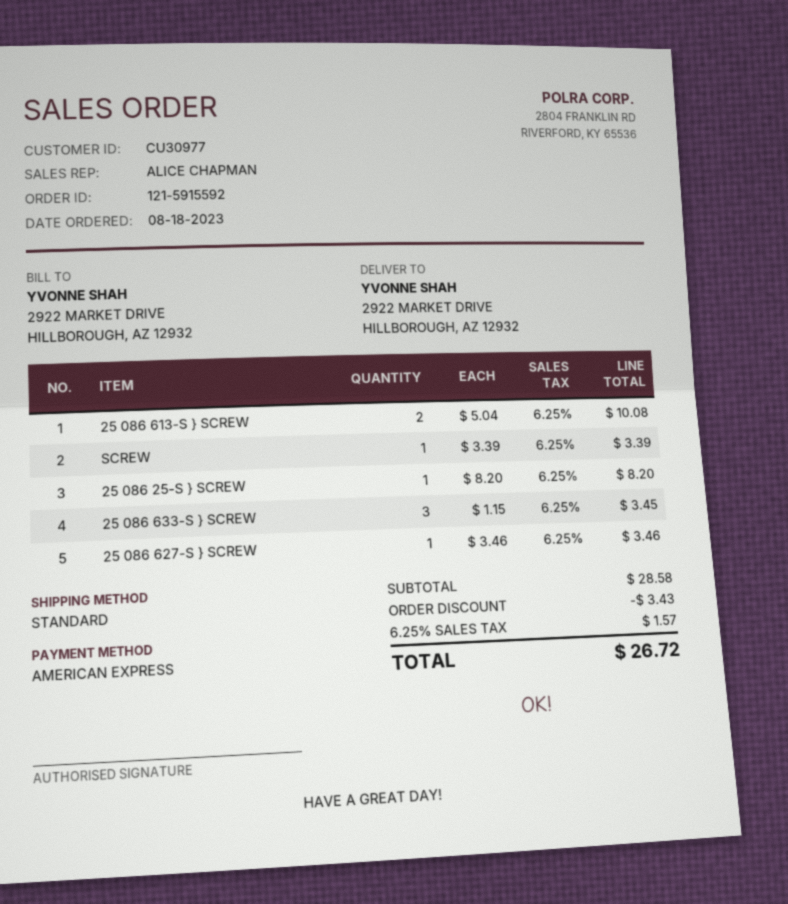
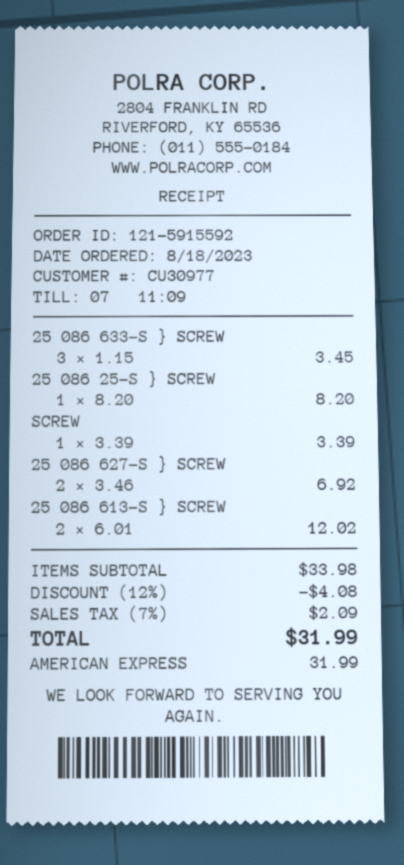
25 086 613-S } SCREW: 2 x 5.04 = 10.08 -> 2 x 6.01 = 12.02
25 086 627-S } SCREW: 1 x 3.46 = 3.46 -> 2 x 3.46 = 6.92
subtotal: 28.58 -> 33.98
discount: 3.43 -> 4.08
tax: 6.25% = 1.57 -> 7% = 2.09
total: 26.72 -> 31.99

